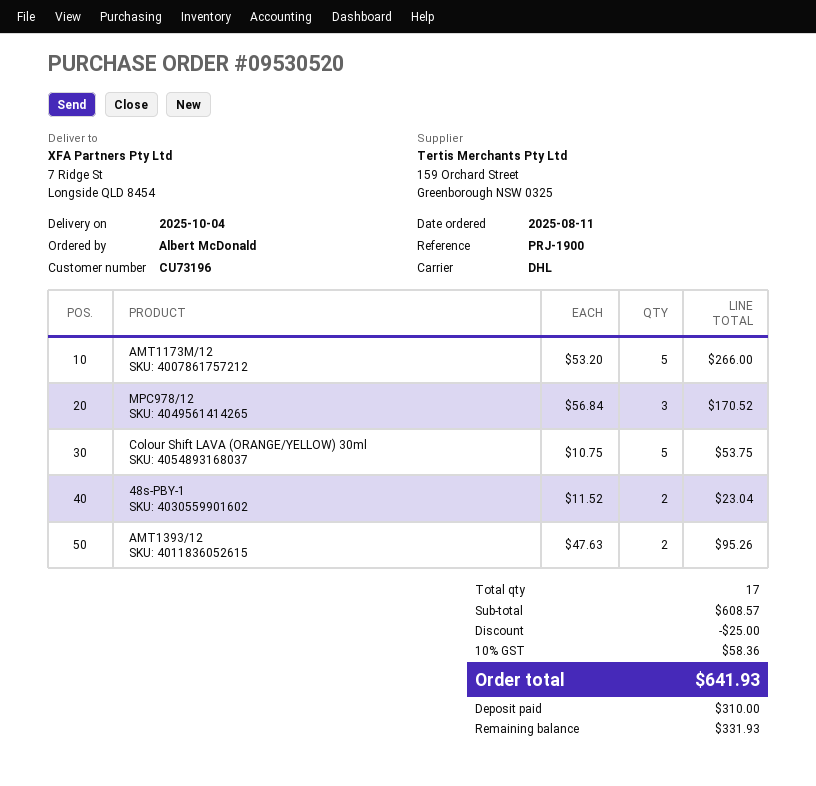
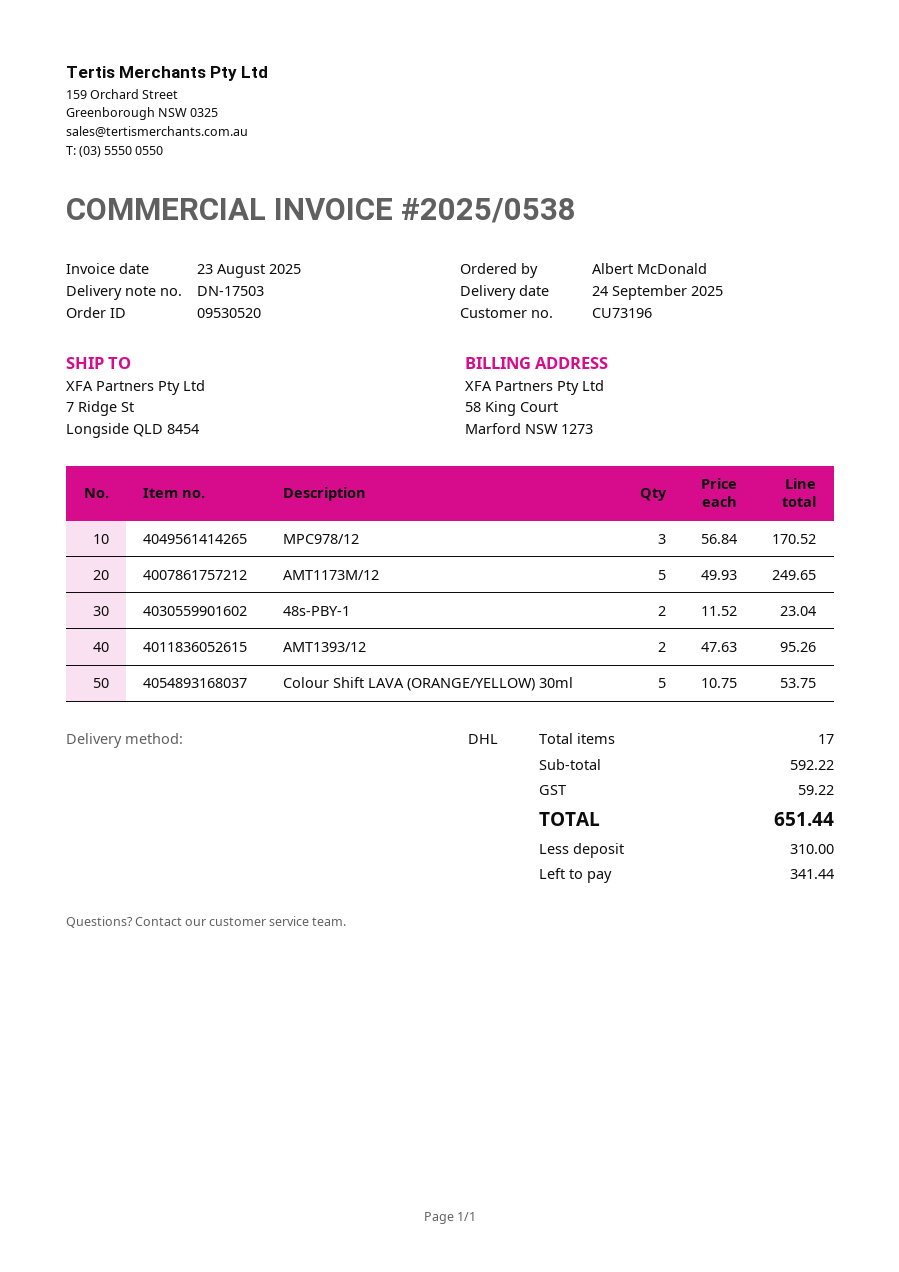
delivery date: 2025-10-04 -> 2025-09-24
AMT1173M/12: 5 x 53.20 = 266.00 -> 5 x 49.93 = 249.65
subtotal: 608.57 -> 592.22
discount: 25.00 -> none
tax: 58.36 -> 59.22
total: 641.93 -> 651.44
balance: 331.93 -> 341.44

